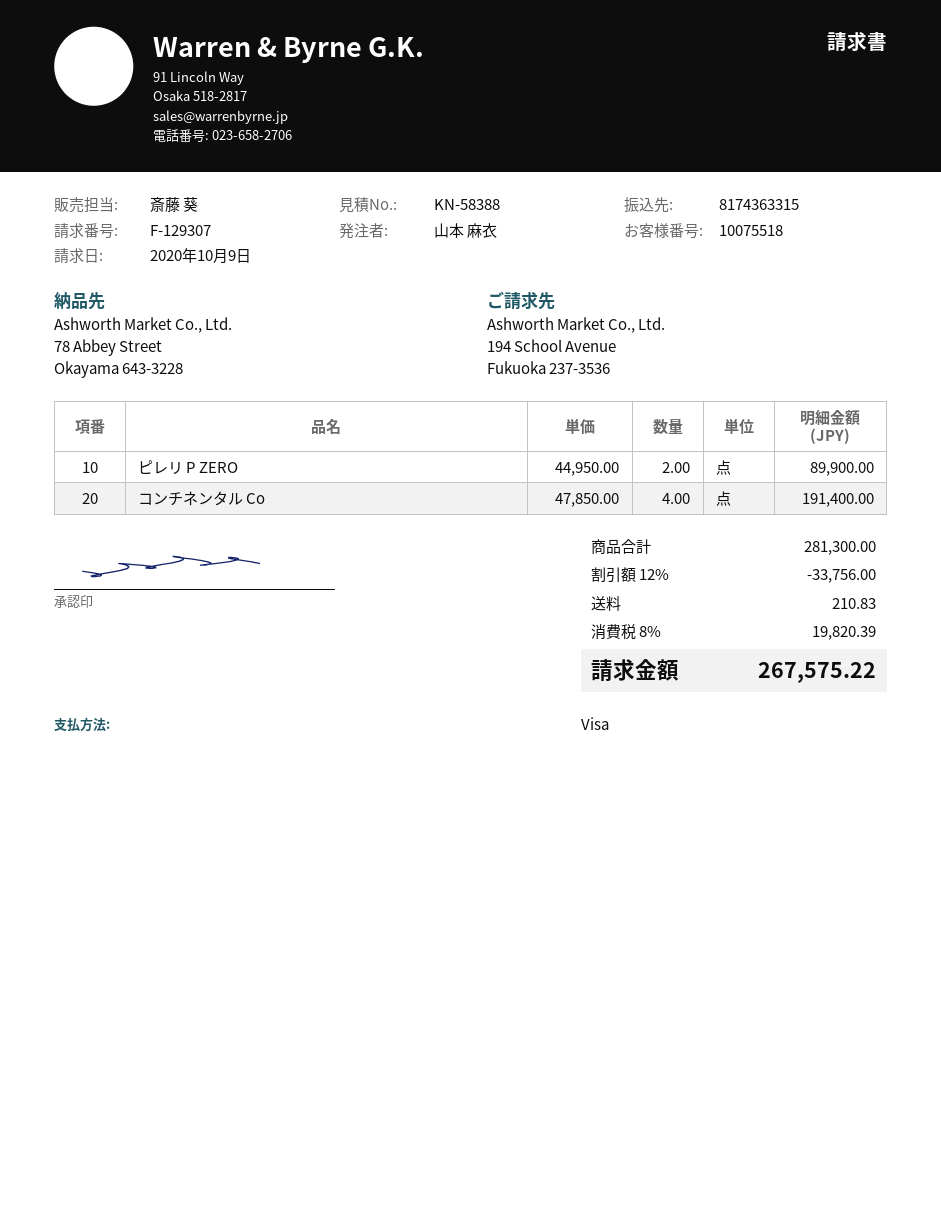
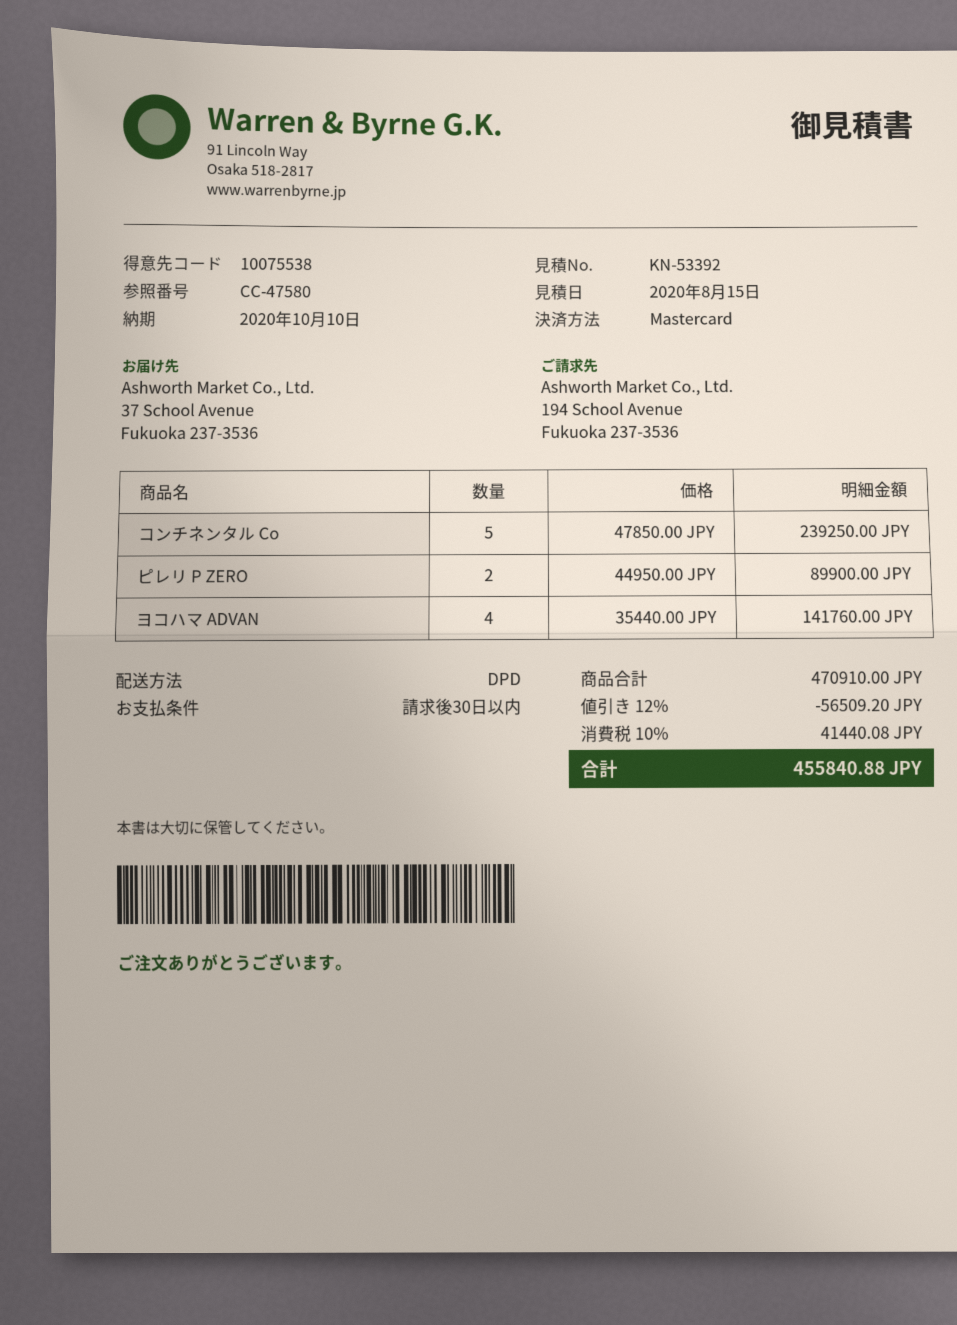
quote number: KN-58388 -> KN-53392
customer number: 10075518 -> 10075538
payment method: Visa -> Mastercard
ship to: 78 Abbey Street, Okayama 643-3228 -> 37 School Avenue, Fukuoka 237-3536
コンチネンタル Co: 4 x 47850.00 = 191400.00 -> 5 x 47850.00 = 239250.00
ヨコハマ ADVAN: none -> 4 x 35440.00 = 141760.00
subtotal: 281300.00 -> 470910.00
discount: 12% = 33756.00 -> 12% = 56509.20
shipping: 210.83 -> none
tax: 8% = 19820.39 -> 10% = 41440.08
total: 267575.22 -> 455840.88

